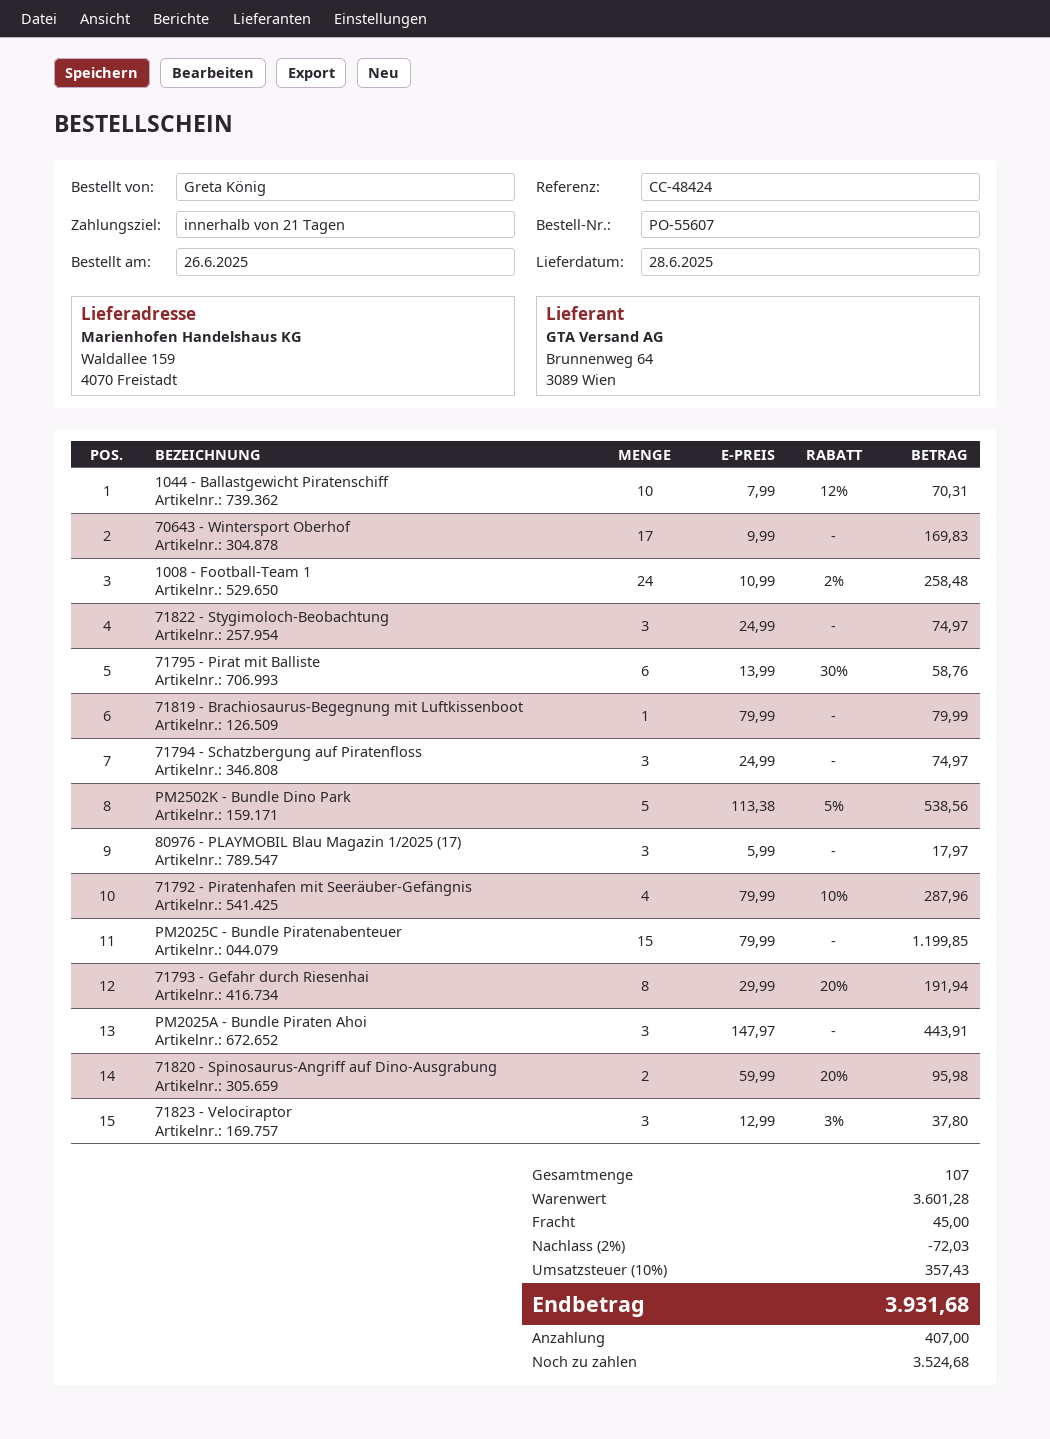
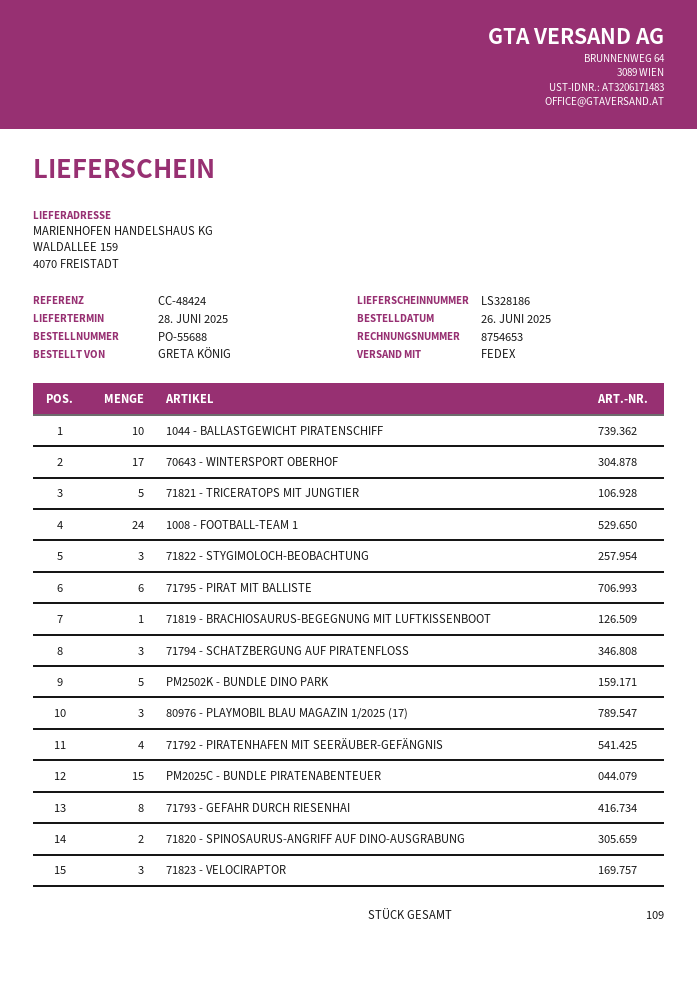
order number: PO-55607 -> PO-55688
PM2025A - Bundle Piraten Ahoi: 3 -> none
71821 - TRICERATOPS MIT JUNGTIER: none -> 5
total quantity: 107 -> 109

